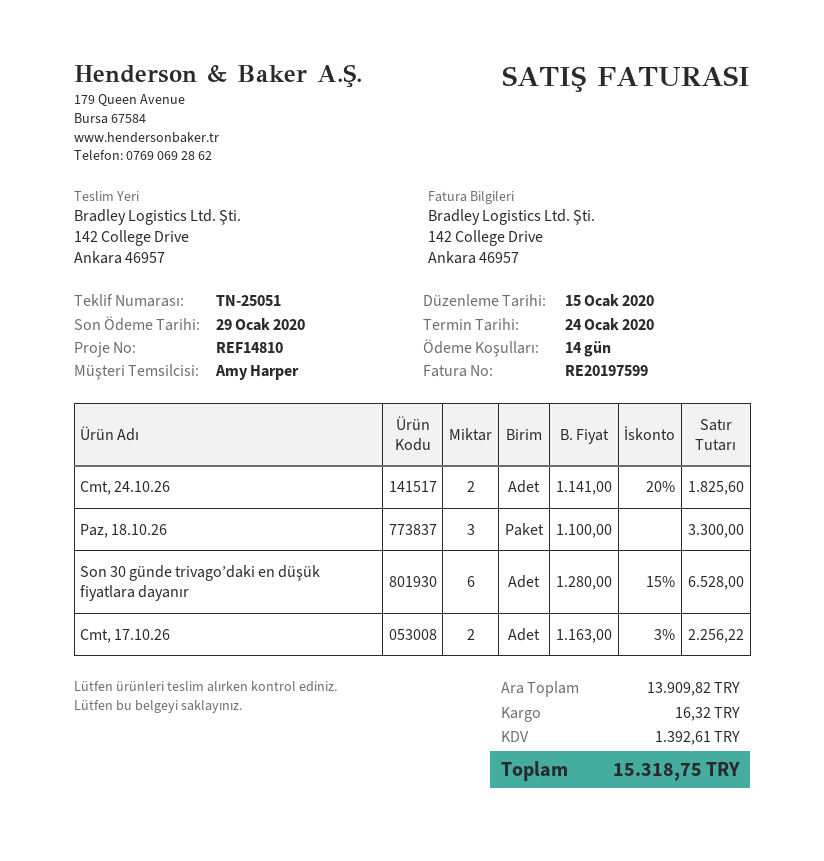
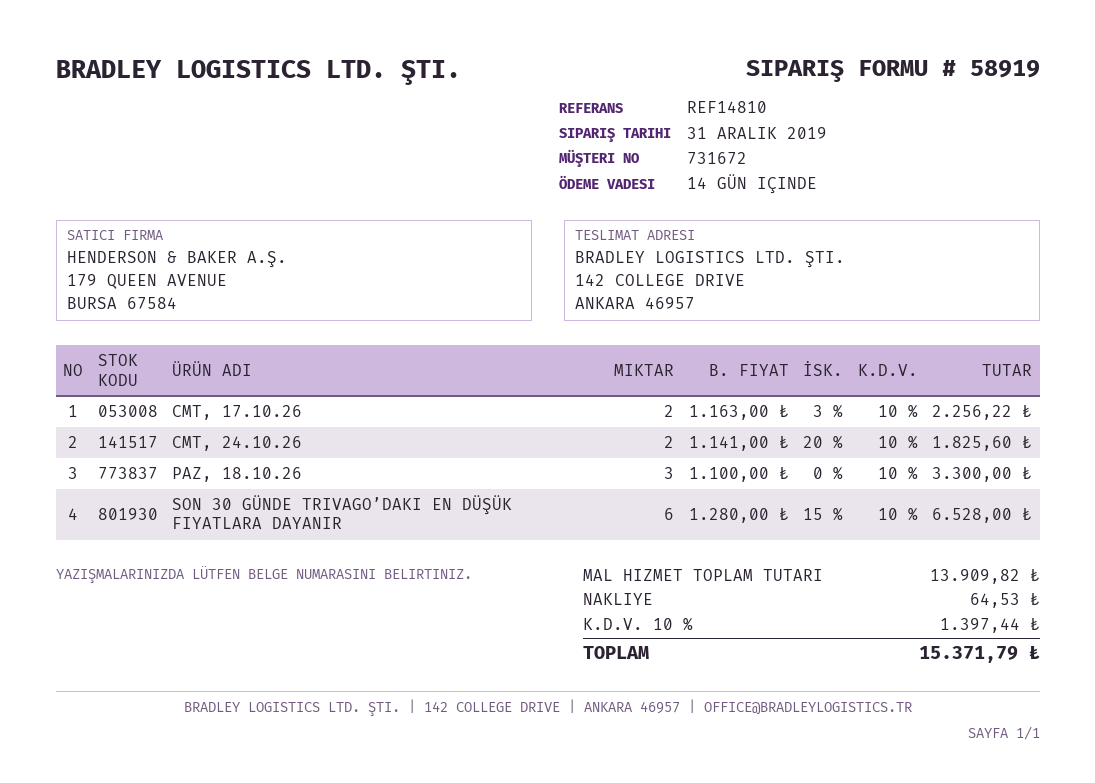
shipping: 16.32 -> 64.53
tax: 1392.61 -> 1397.44
total: 15318.75 -> 15371.79

